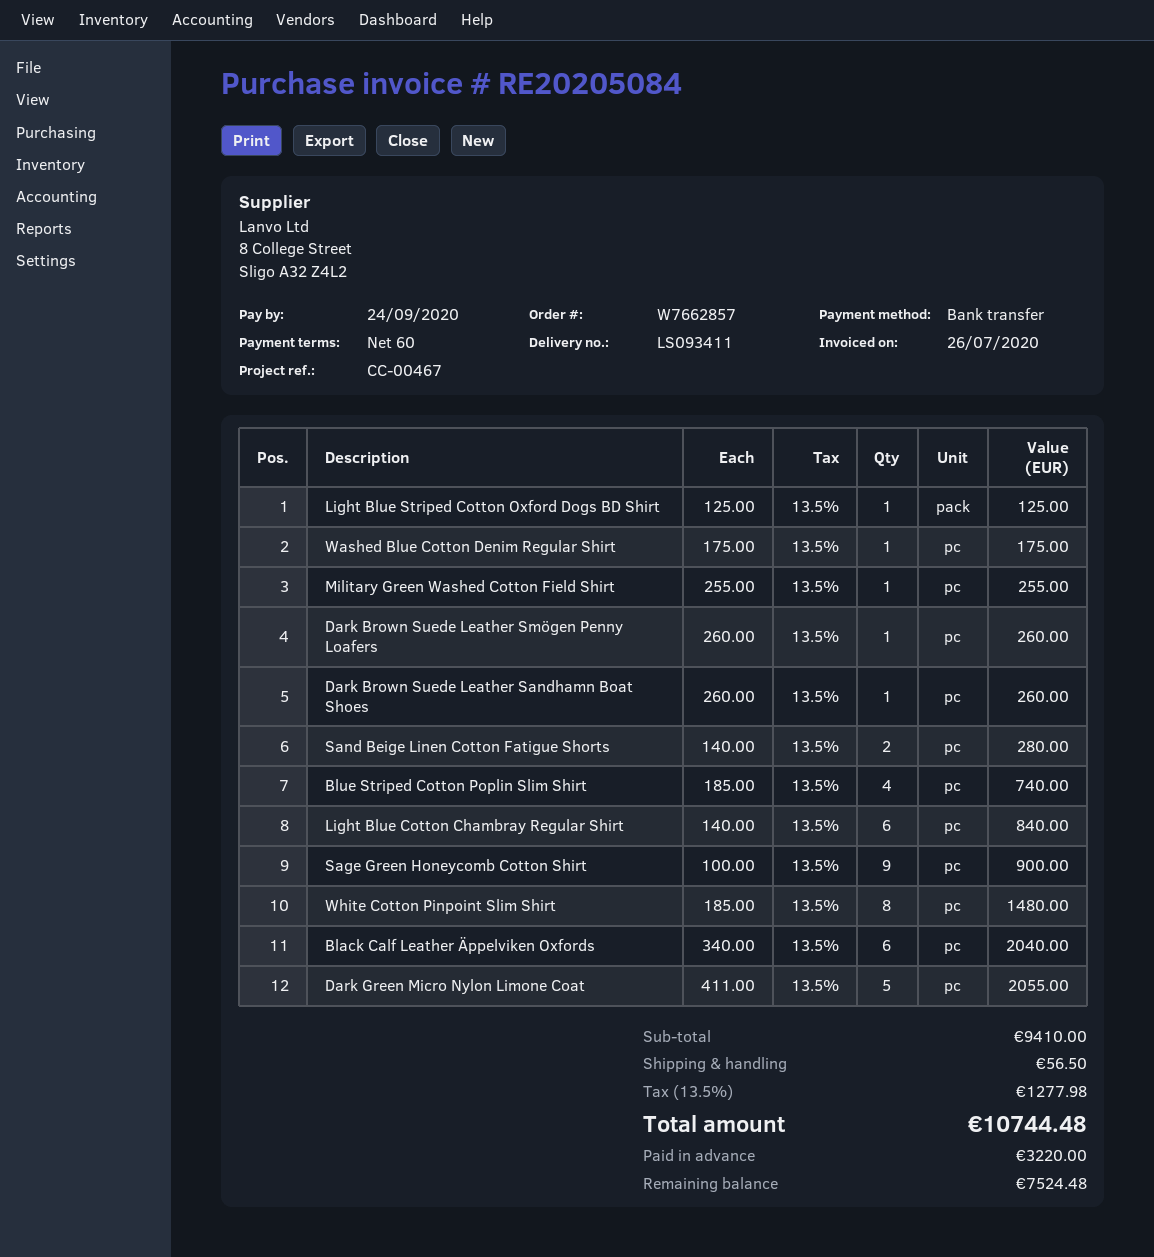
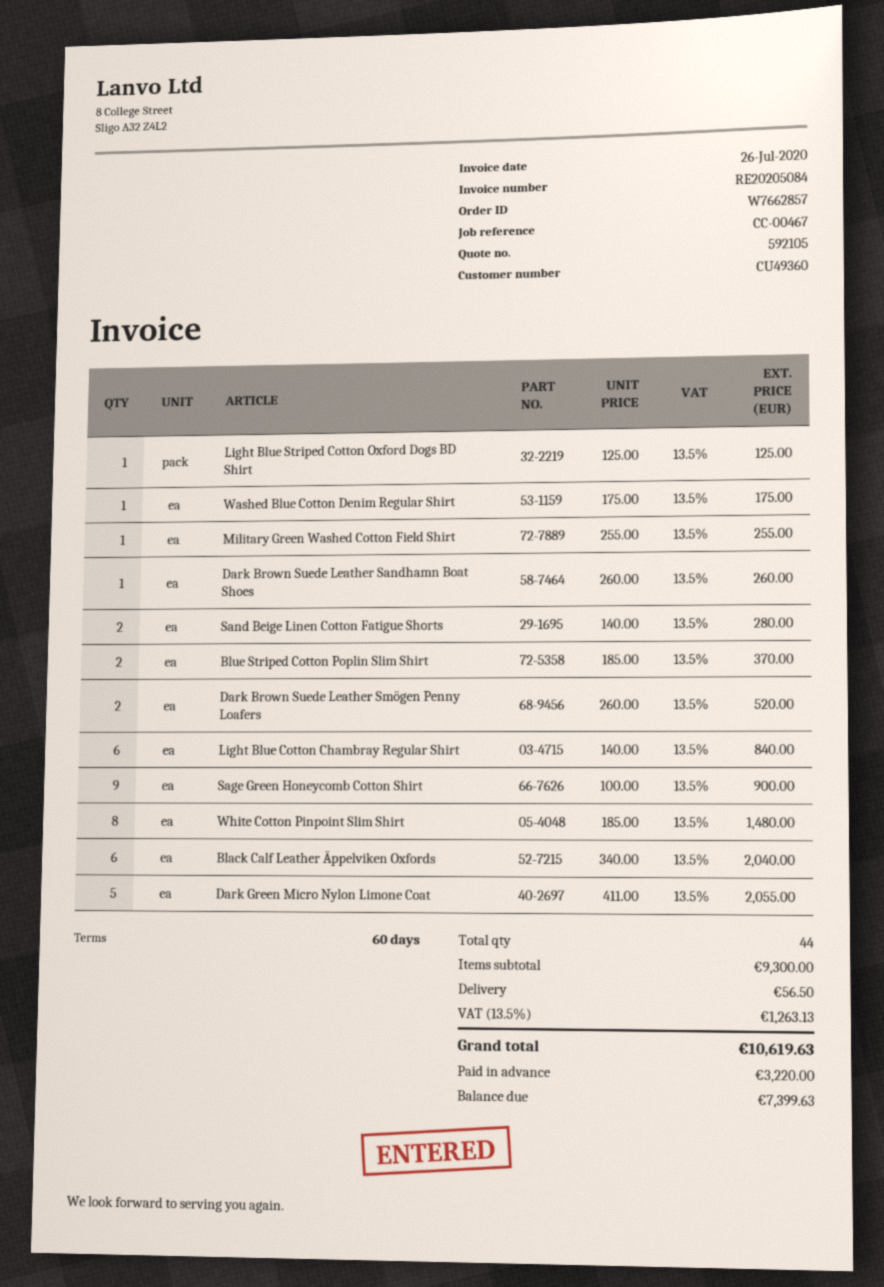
Dark Brown Suede Leather Smögen Penny Loafers: 1 x 260.00 = 260.00 -> 2 x 260.00 = 520.00
Blue Striped Cotton Poplin Slim Shirt: 4 x 185.00 = 740.00 -> 2 x 185.00 = 370.00
subtotal: 9410.00 -> 9300.00
tax: 13.5% = 1277.98 -> 13.5% = 1263.13
total: 10744.48 -> 10619.63
balance: 7524.48 -> 7399.63

